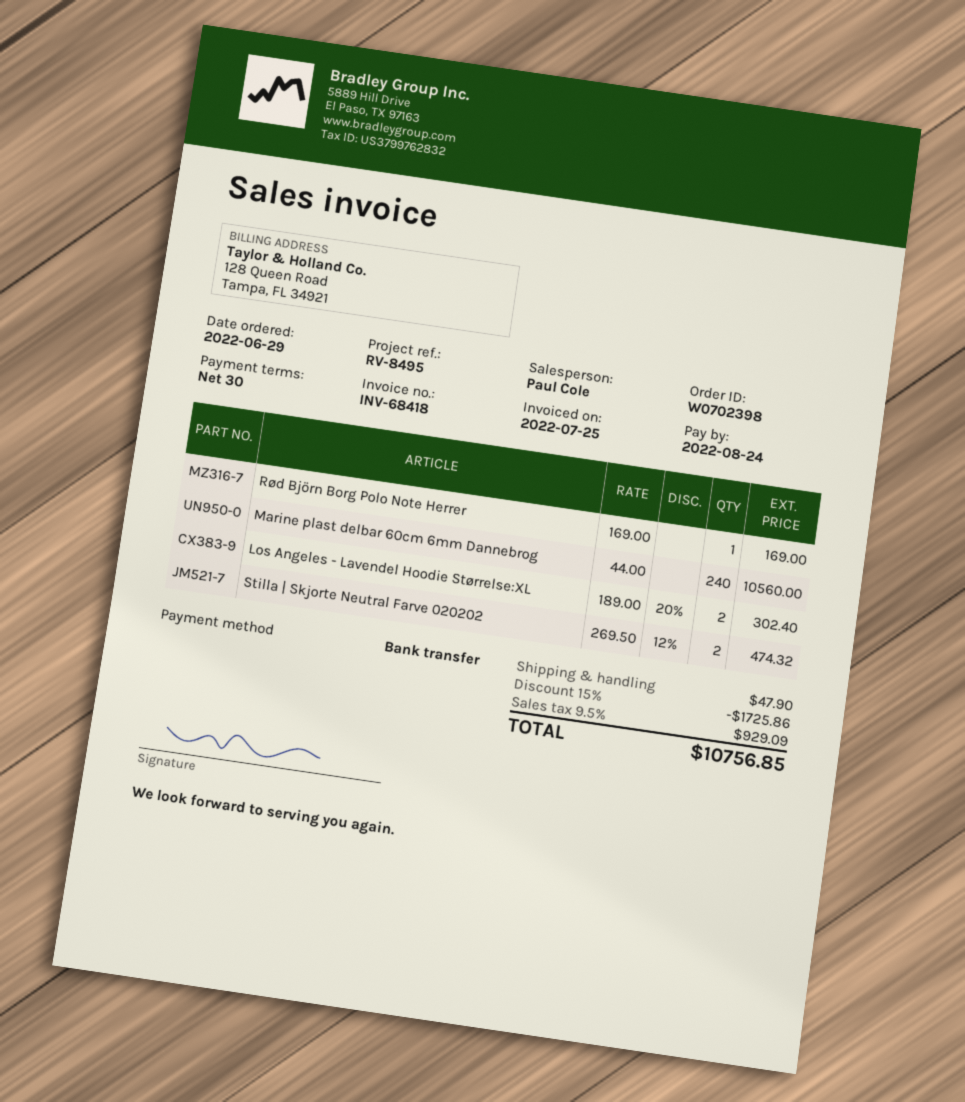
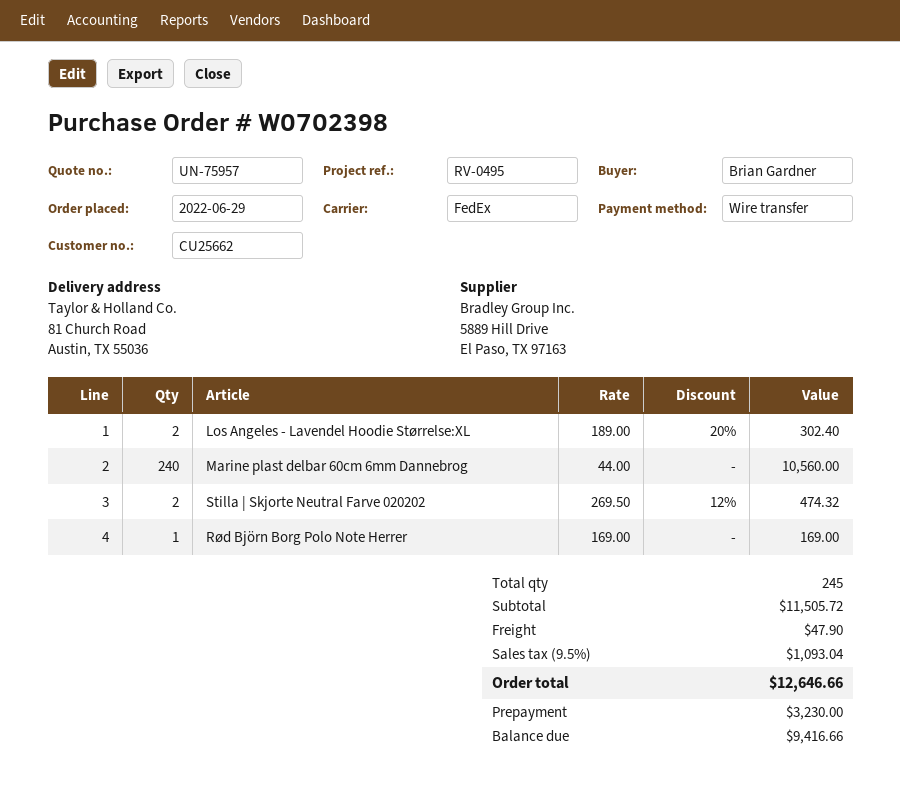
reference: RV-8495 -> RV-0495
discount: 15% = 1725.86 -> none
tax: 9.5% = 929.09 -> 9.5% = 1093.04
total: 10756.85 -> 12646.66

